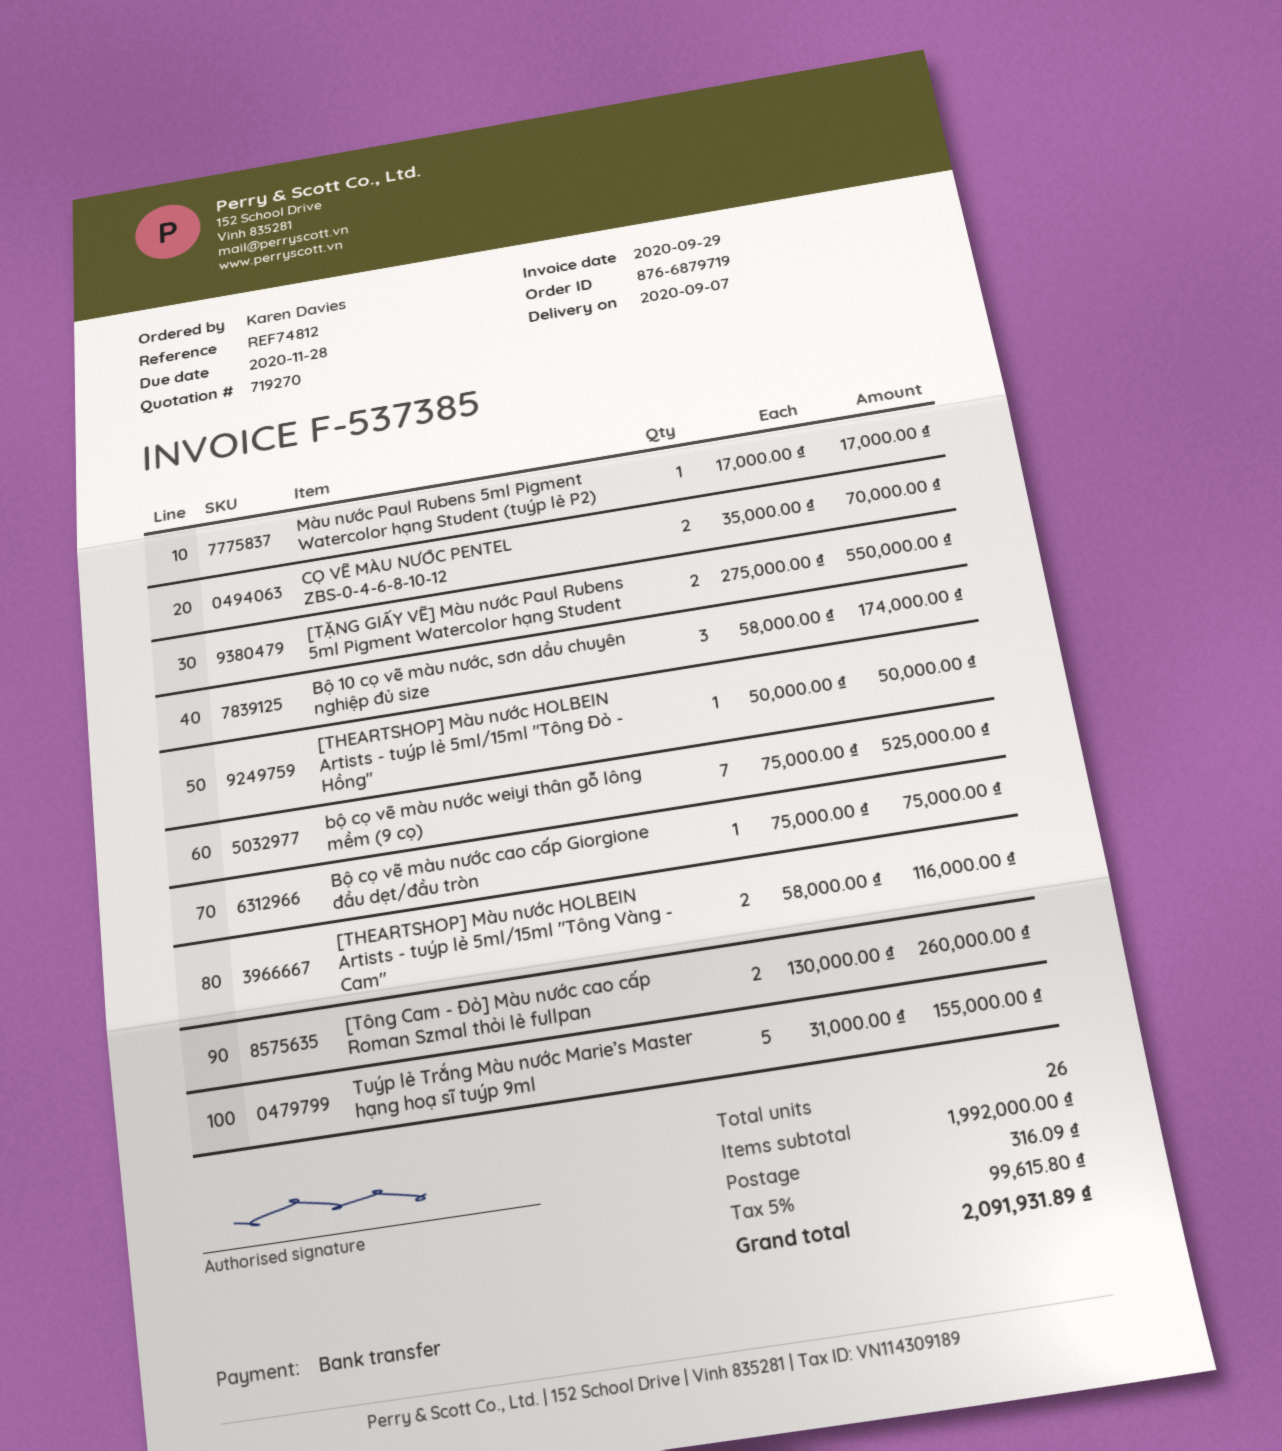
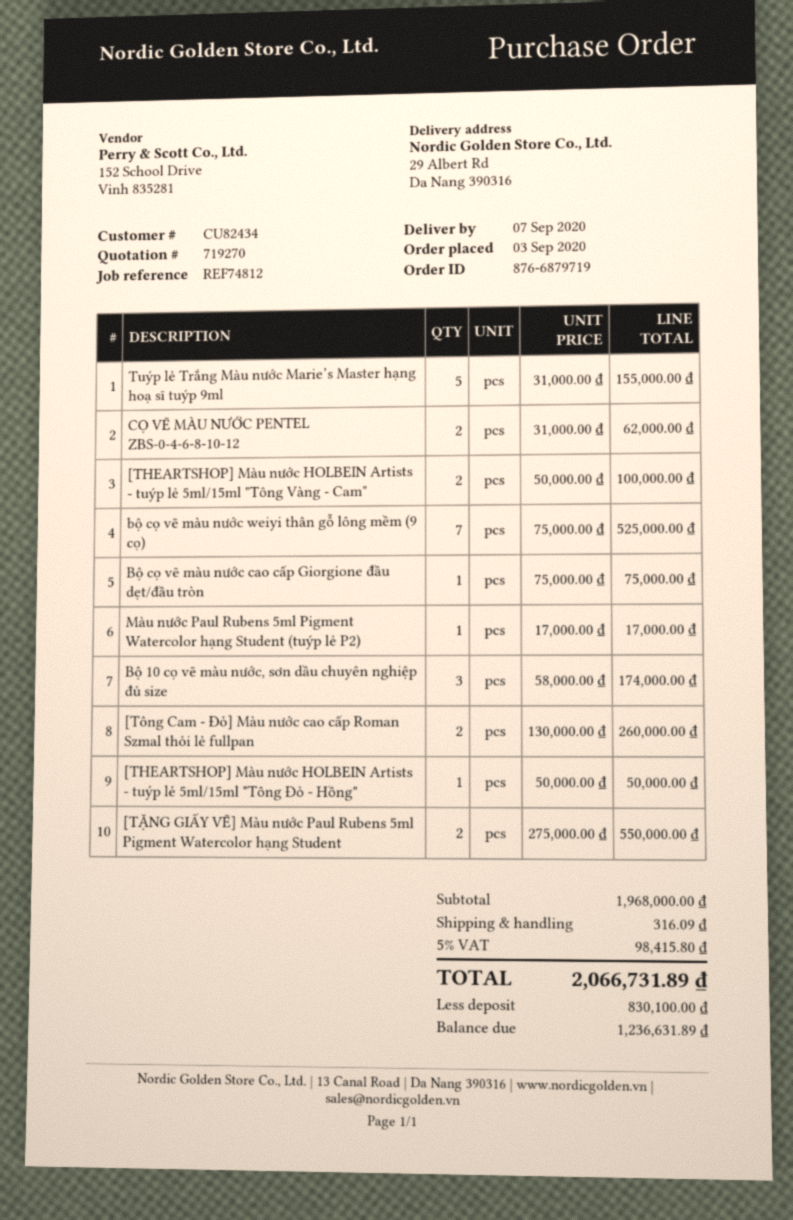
CỌ VẼ MÀU NƯỚC PENTEL ZBS-0-4-6-8-10-12: 2 x 35000.00 = 70000.00 -> 2 x 31000.00 = 62000.00
[THEARTSHOP] Màu nước HOLBEIN Artists - tuýp lẻ 5ml/15ml "Tông Vàng - Cam": 2 x 58000.00 = 116000.00 -> 2 x 50000.00 = 100000.00
subtotal: 1992000.00 -> 1968000.00
tax: 5% = 99615.80 -> 5% = 98415.80
total: 2091931.89 -> 2066731.89

